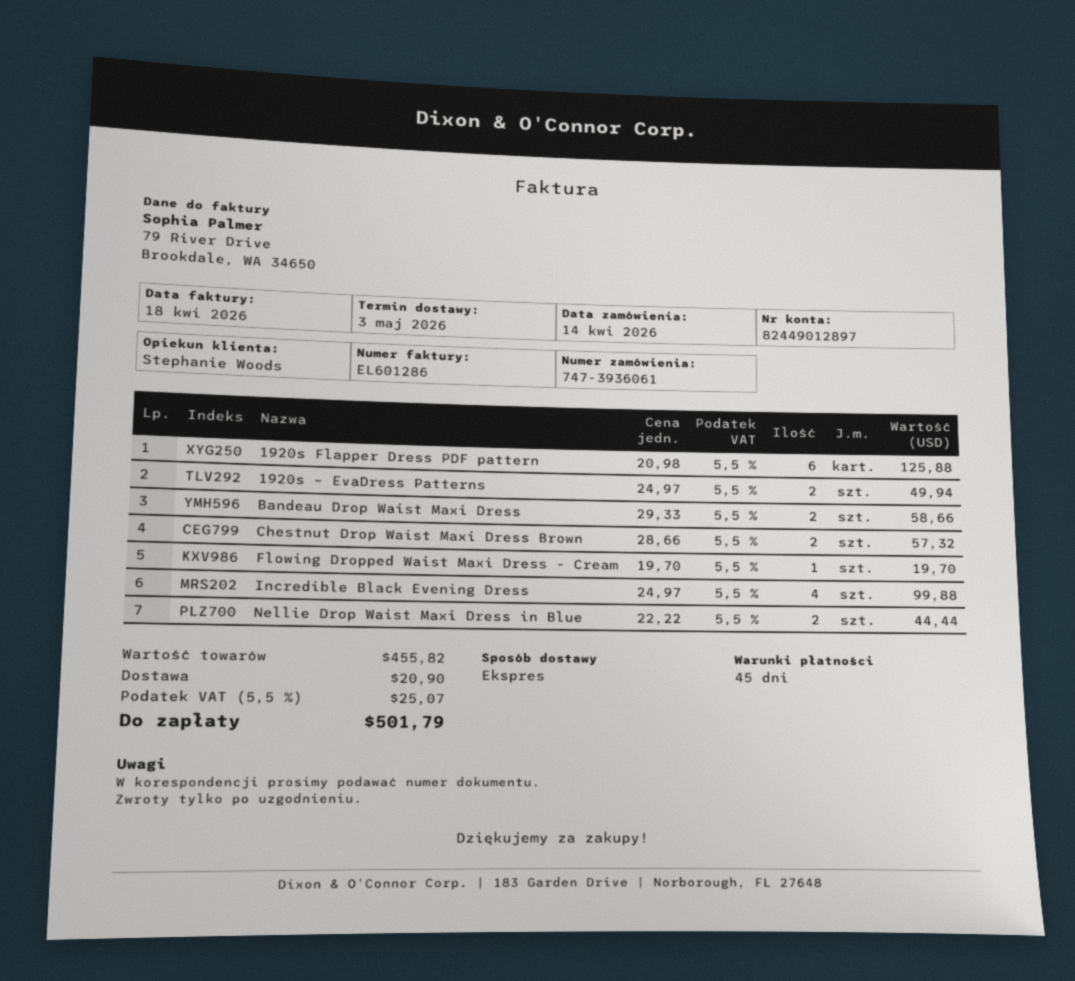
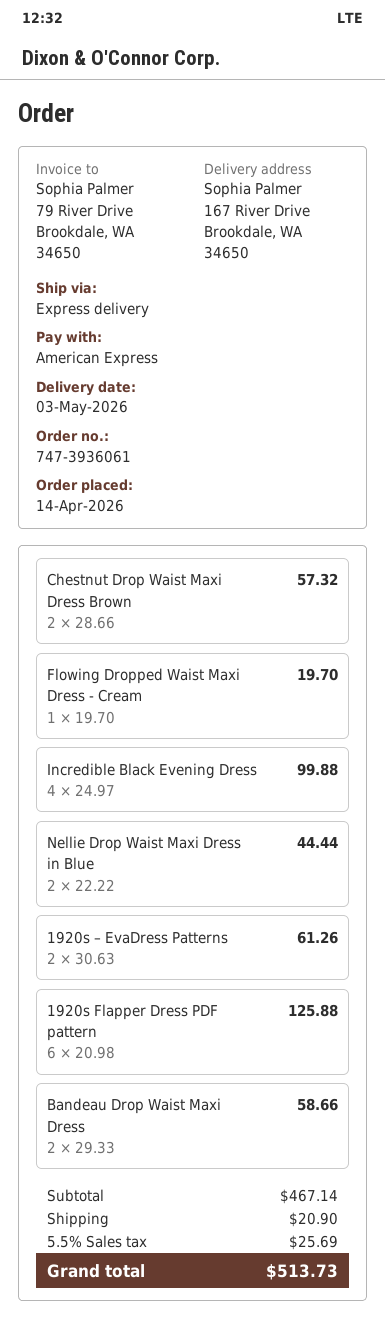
1920s – EvaDress Patterns: 2 x 24.97 = 49.94 -> 2 x 30.63 = 61.26
subtotal: 455.82 -> 467.14
tax: 5.5% = 25.07 -> 5.5% = 25.69
total: 501.79 -> 513.73

